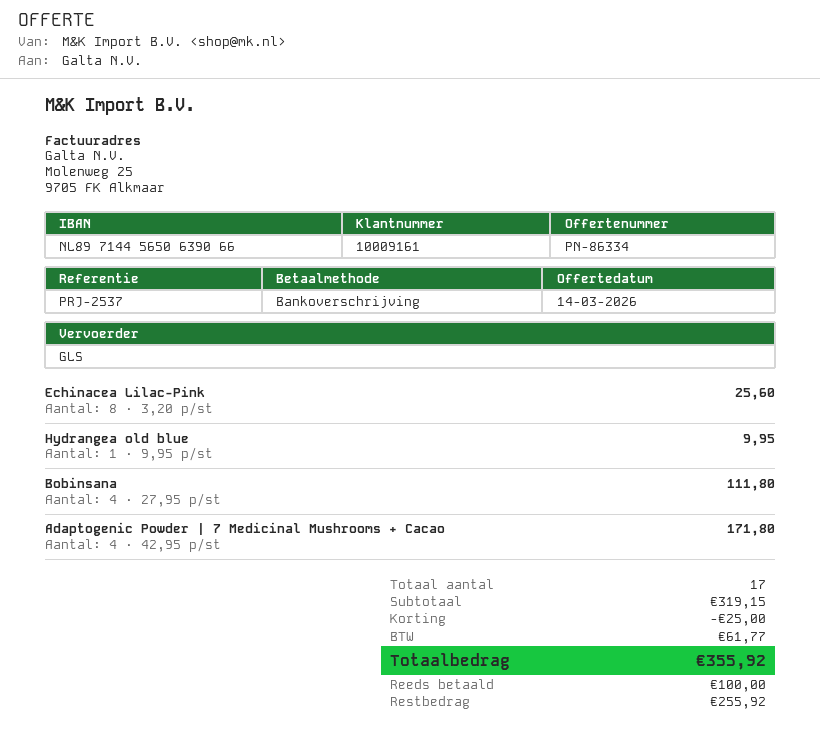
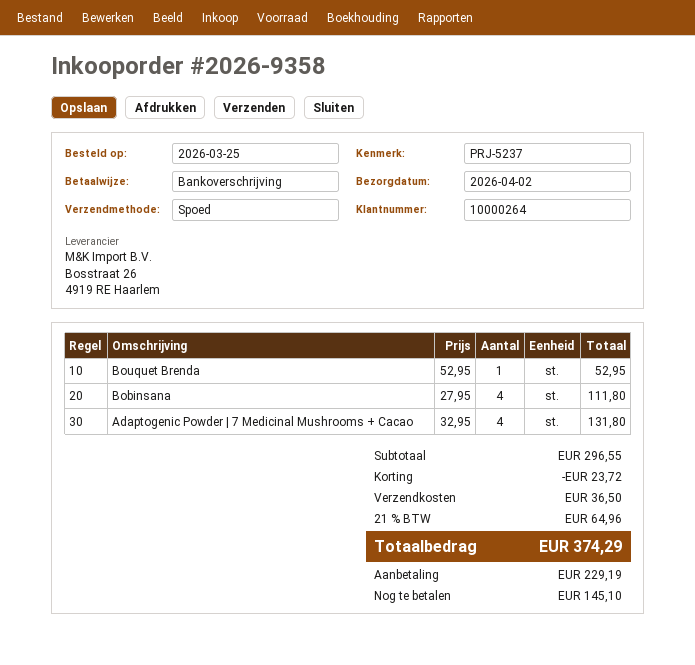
customer number: 10009161 -> 10000264
reference: PRJ-2537 -> PRJ-5237
shipping method: GLS -> express
Echinacea Lilac-Pink: 8 x 3.20 = 25.60 -> none
Hydrangea old blue: 1 x 9.95 = 9.95 -> none
Adaptogenic Powder | 7 Medicinal Mushrooms + Cacao: 4 x 42.95 = 171.80 -> 4 x 32.95 = 131.80
Bouquet Brenda: none -> 1 x 52.95 = 52.95
subtotal: 319.15 -> 296.55
discount: 25.00 -> 23.72
shipping: none -> 36.50
tax: 61.77 -> 64.96
total: 355.92 -> 374.29
deposit: 100.00 -> 229.19
balance: 255.92 -> 145.10

